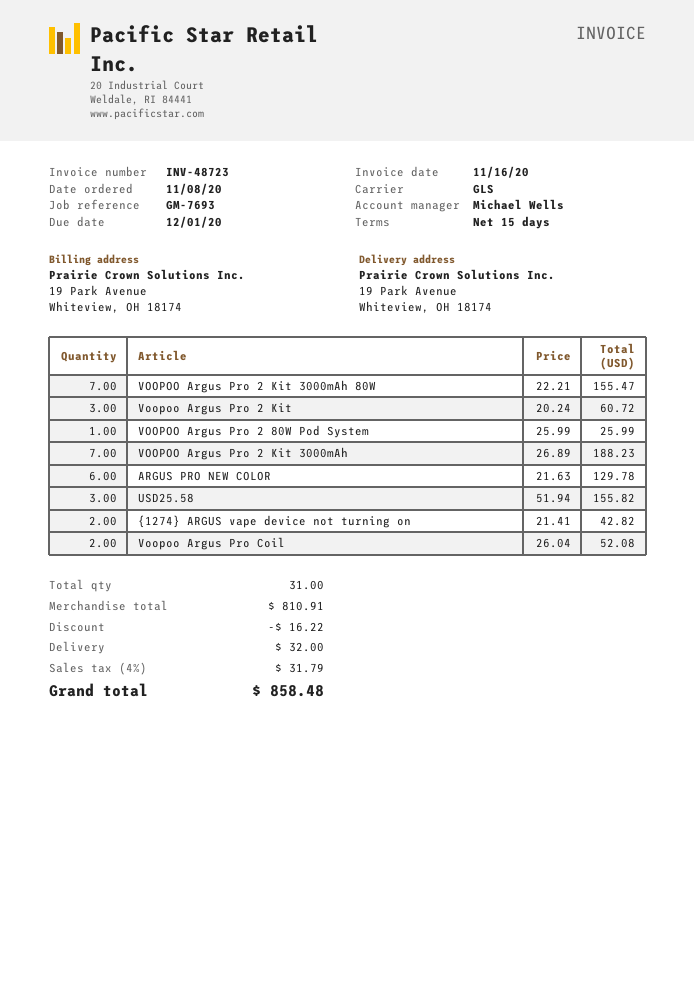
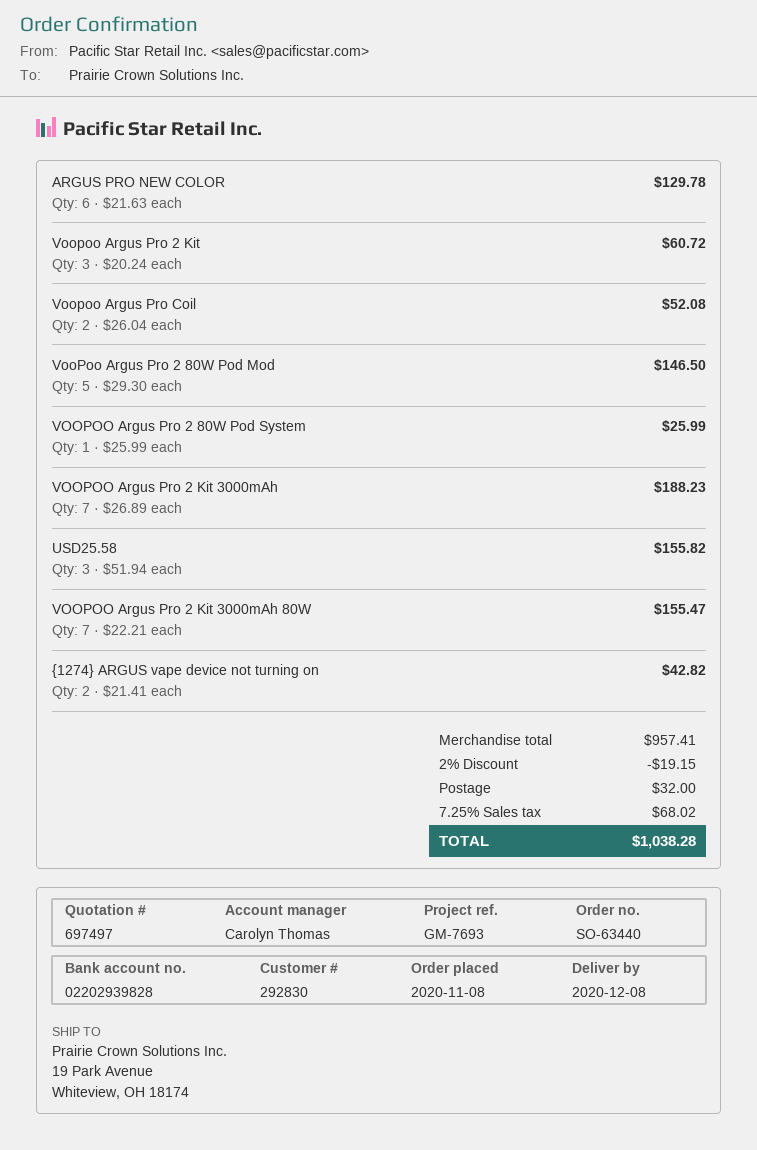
sales rep: Michael Wells -> Carolyn Thomas
VooPoo Argus Pro 2 80W Pod Mod: none -> 5 x 29.30 = 146.50
subtotal: 810.91 -> 957.41
discount: 16.22 -> 19.15
tax: 4% = 31.79 -> 7.25% = 68.02
total: 858.48 -> 1038.28

